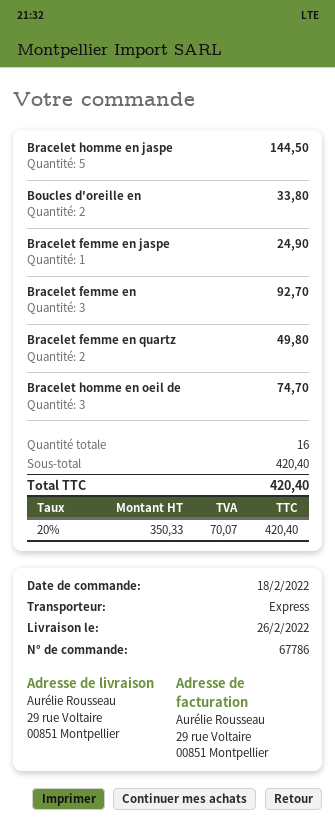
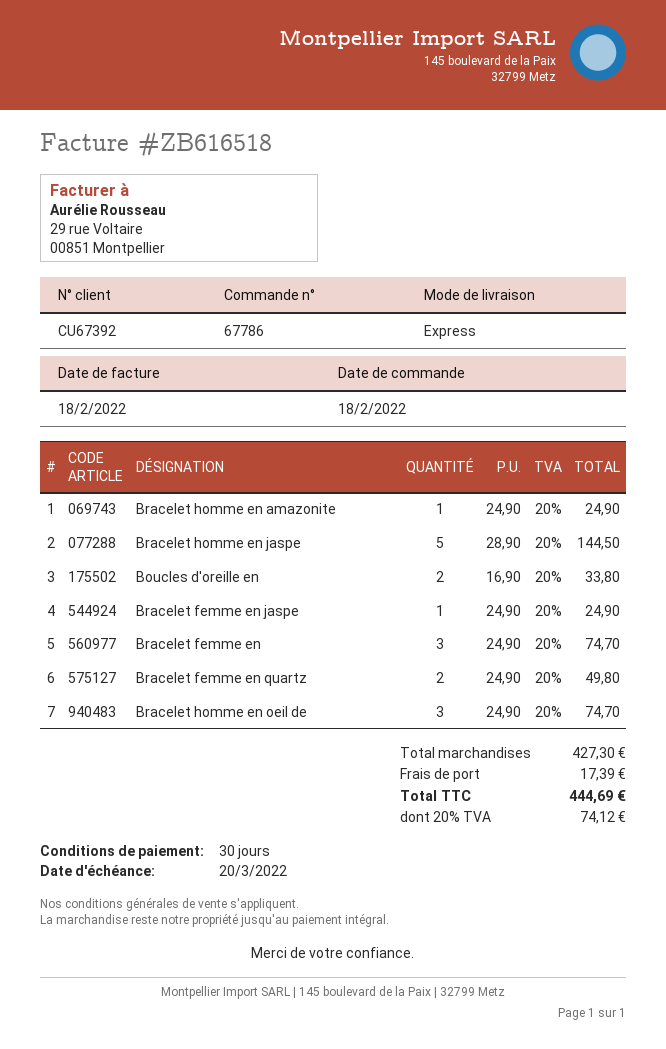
Bracelet femme en: 3 for 92.70 -> 3 for 74.70
Bracelet homme en amazonite: none -> 1 for 24.90
subtotal: 420.40 -> 427.30
shipping: none -> 17.39
tax: 20% = 70.07 -> 20% = 74.12
total: 420.40 -> 444.69

